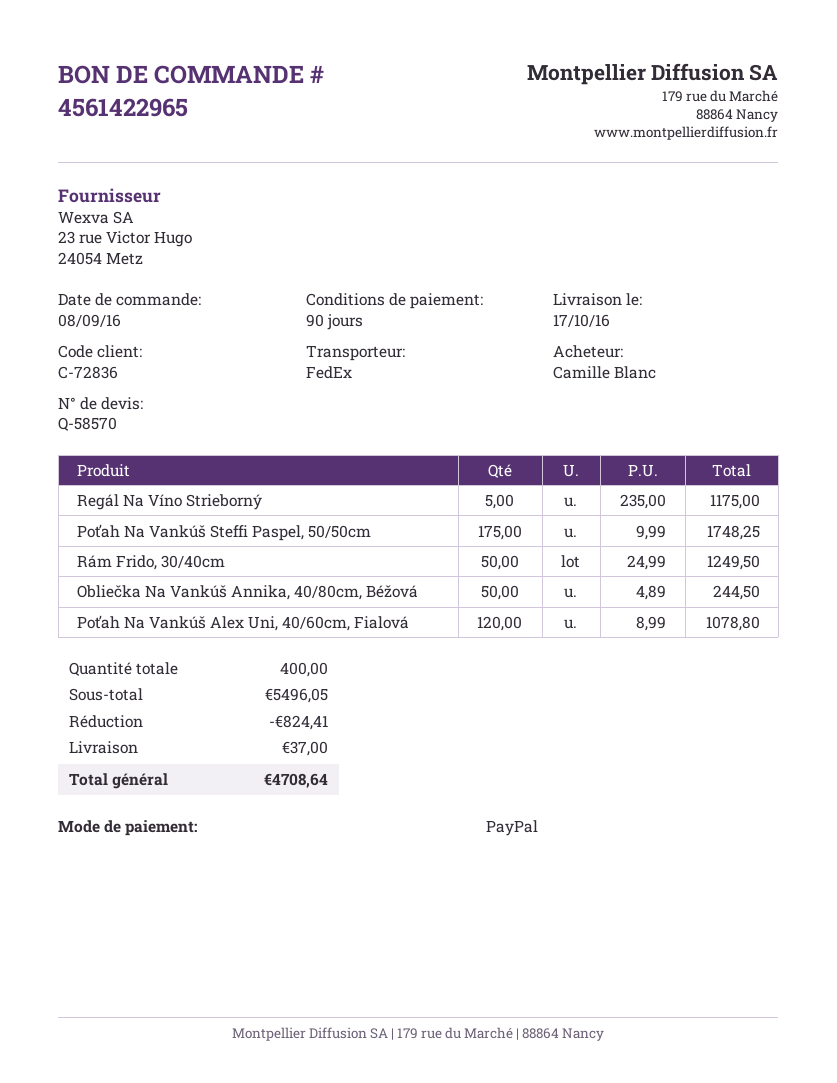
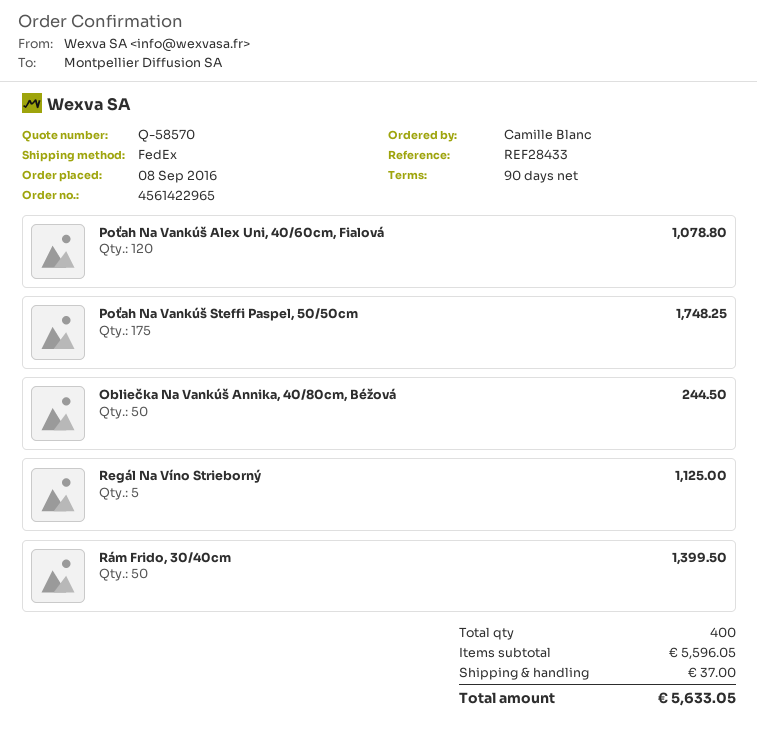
Regál Na Víno Strieborný: 5 for 1175.00 -> 5 for 1125.00
Rám Frido, 30/40cm: 50 for 1249.50 -> 50 for 1399.50
subtotal: 5496.05 -> 5596.05
discount: 824.41 -> none
total: 4708.64 -> 5633.05

